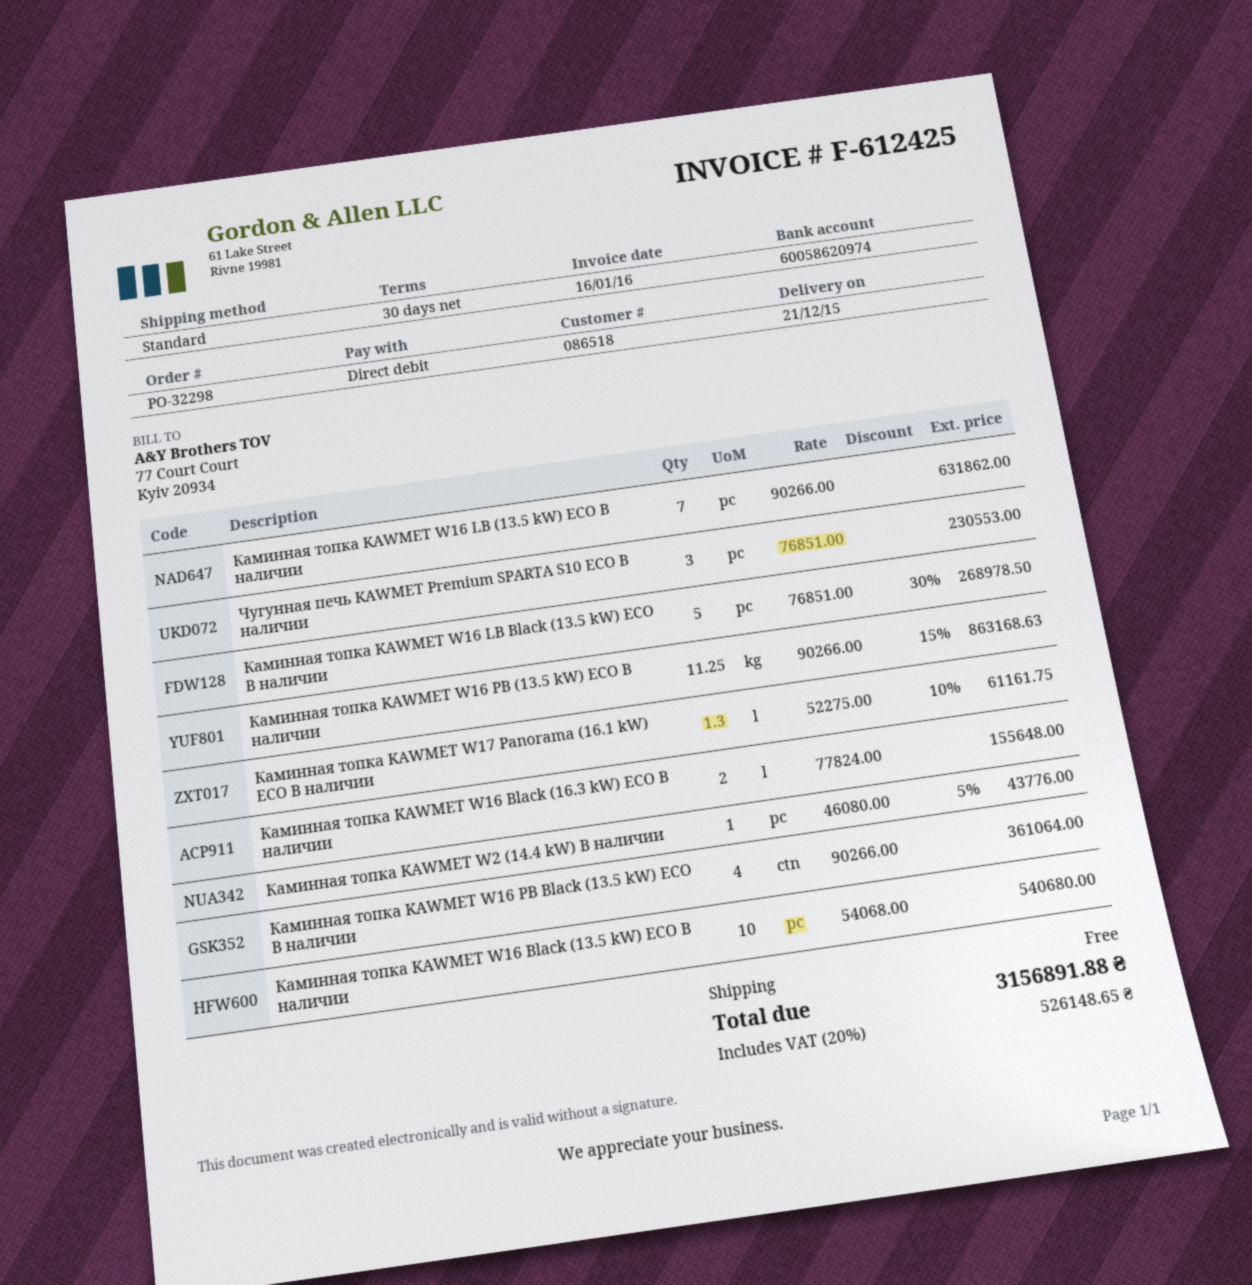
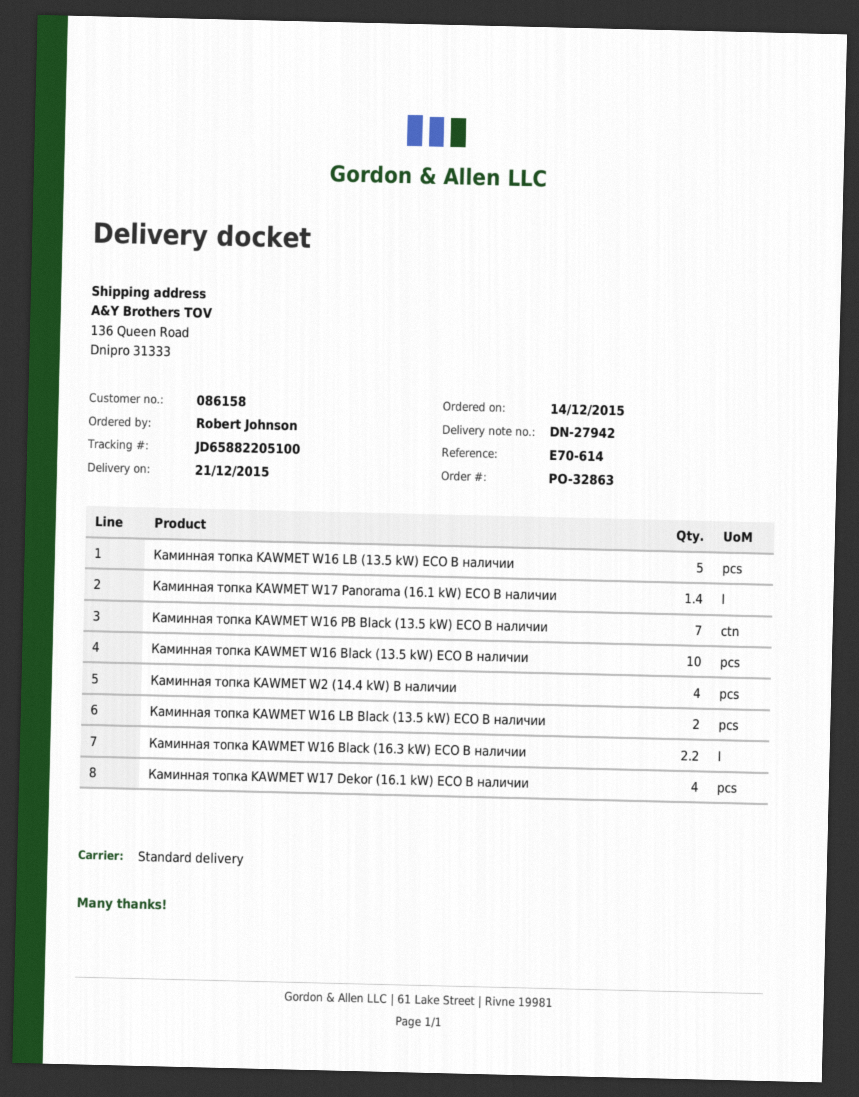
order number: PO-32298 -> PO-32863
customer number: 086518 -> 086158
Каминная топка KAWMET W16 LB (13.5 kW) ECO В наличии: 7 -> 5
Чугунная печь KAWMET Premium SPARTA S10 ECO В наличии: 3 -> none
Каминная топка KAWMET W16 LB Black (13.5 kW) ECO В наличии: 5 -> 2
Каминная топка KAWMET W16 PB (13.5 kW) ECO В наличии: 11.25 -> none
Каминная топка KAWMET W17 Panorama (16.1 kW) EСO В наличии: 1.3 -> 1.4
Каминная топка KAWMET W16 Black (16.3 kW) ECO В наличии: 2 -> 2.2
Каминная топка KAWMET W2 (14.4 kW) В наличии: 1 -> 4
Каминная топка KAWMET W16 PB Black (13.5 kW) ECO В наличии: 4 -> 7
Каминная топка KAWMET W17 Dekor (16.1 kW) EСO В наличии: none -> 4

